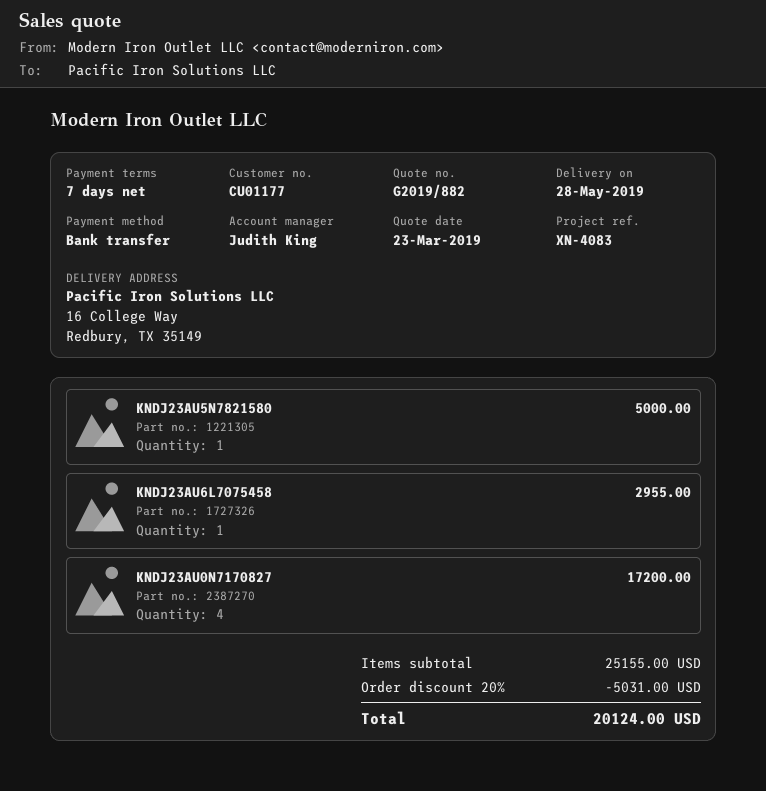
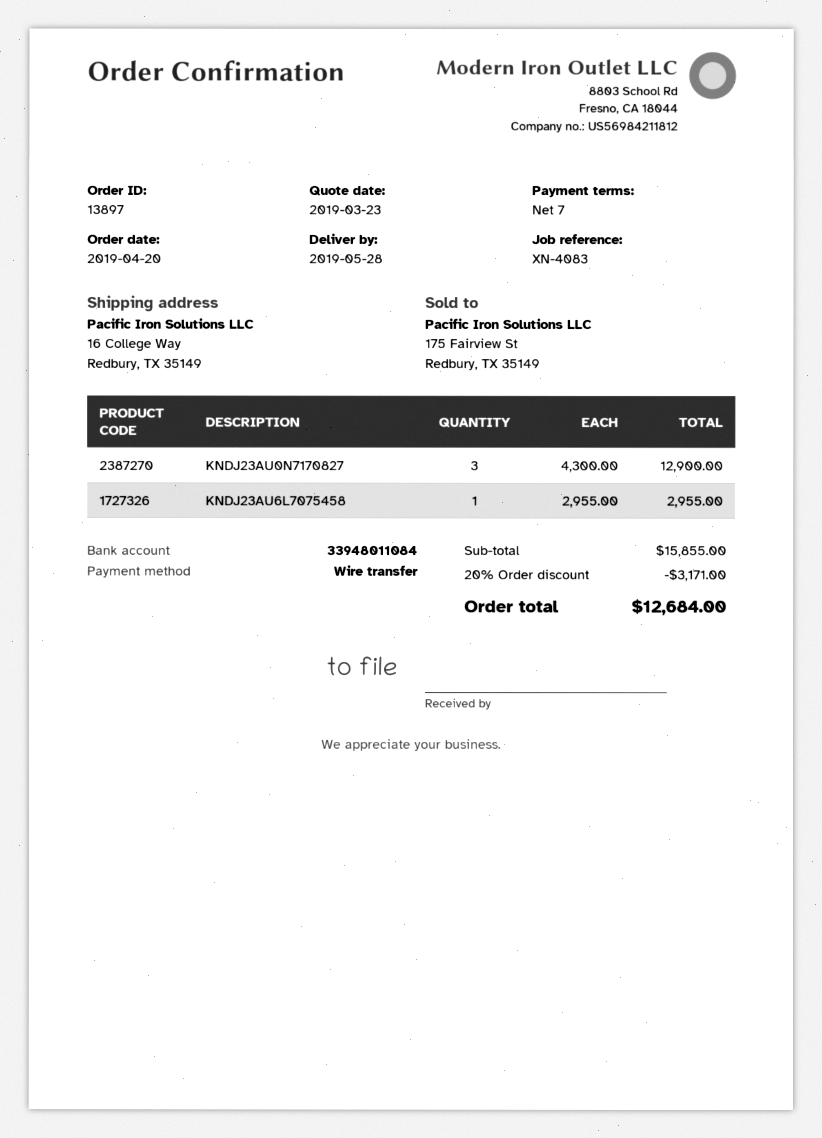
KNDJ23AU5N7821580: 1 for 5000.00 -> none
KNDJ23AU0N7170827: 4 for 17200.00 -> 3 for 12900.00
subtotal: 25155.00 -> 15855.00
discount: 20% = 5031.00 -> 20% = 3171.00
total: 20124.00 -> 12684.00

